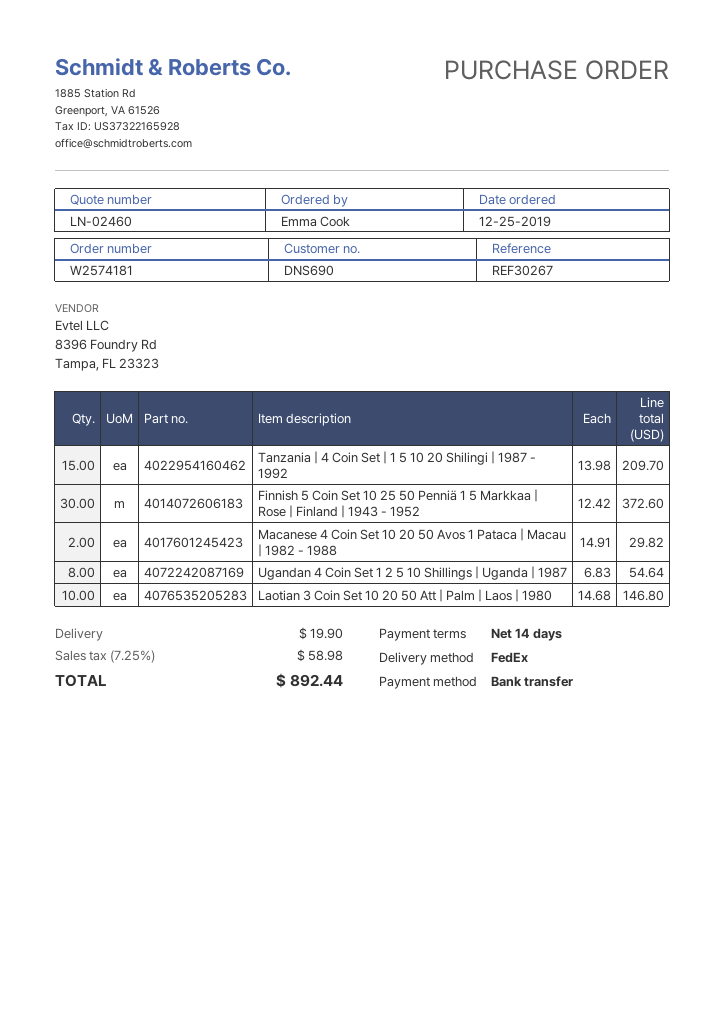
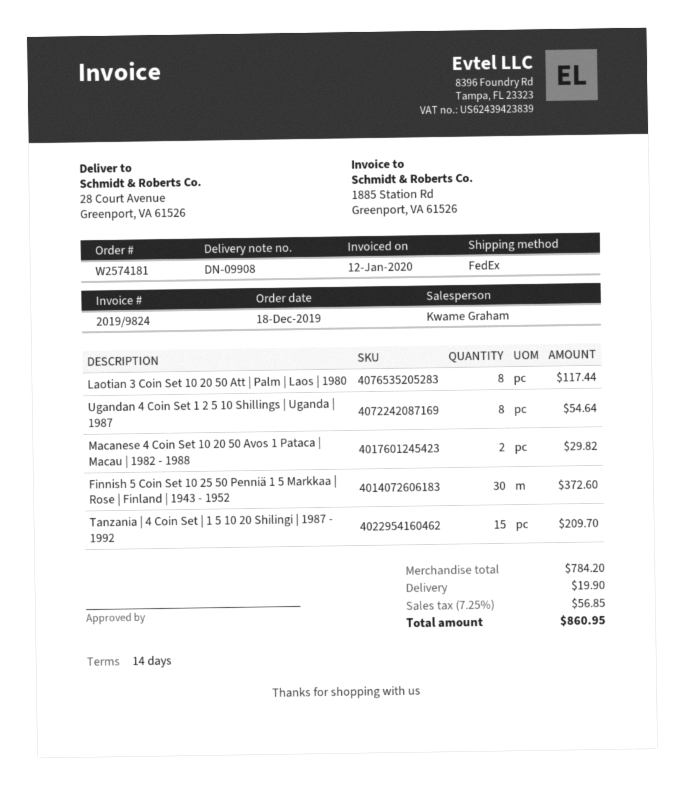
order date: 2019-12-25 -> 2019-12-18
Laotian 3 Coin Set 10 20 50 Att | Palm | Laos | 1980: 10 for 146.80 -> 8 for 117.44
tax: 7.25% = 58.98 -> 7.25% = 56.85
total: 892.44 -> 860.95

